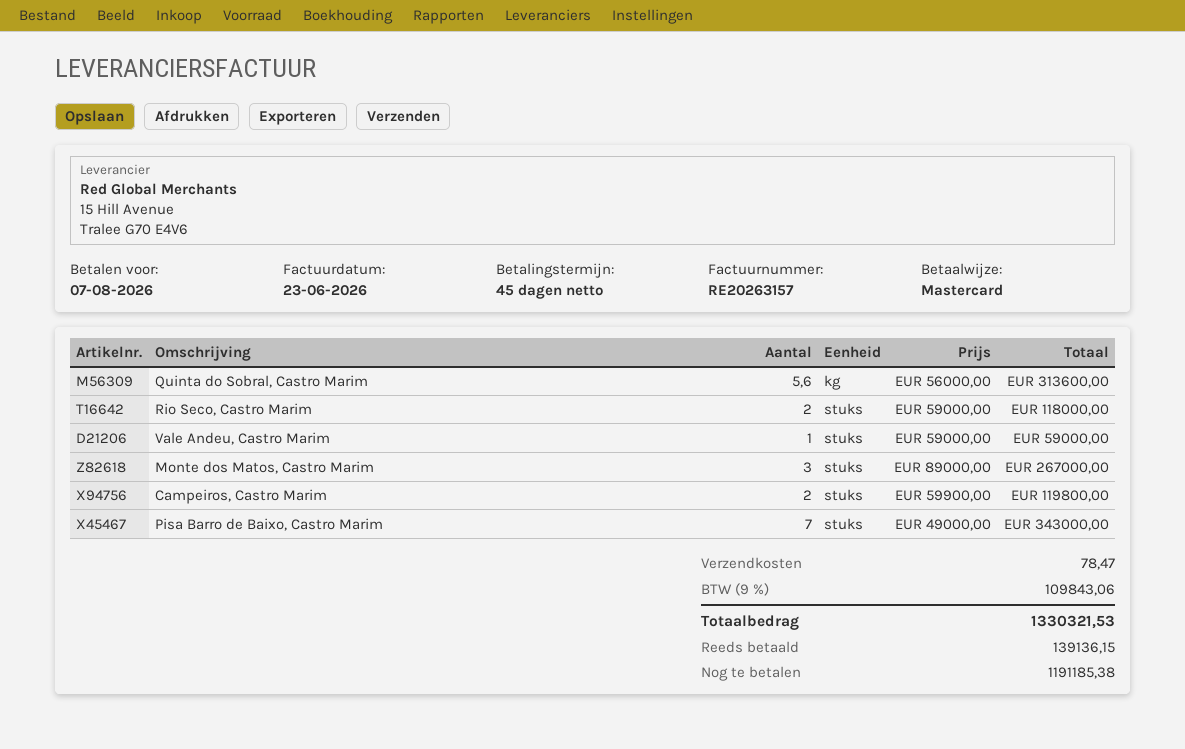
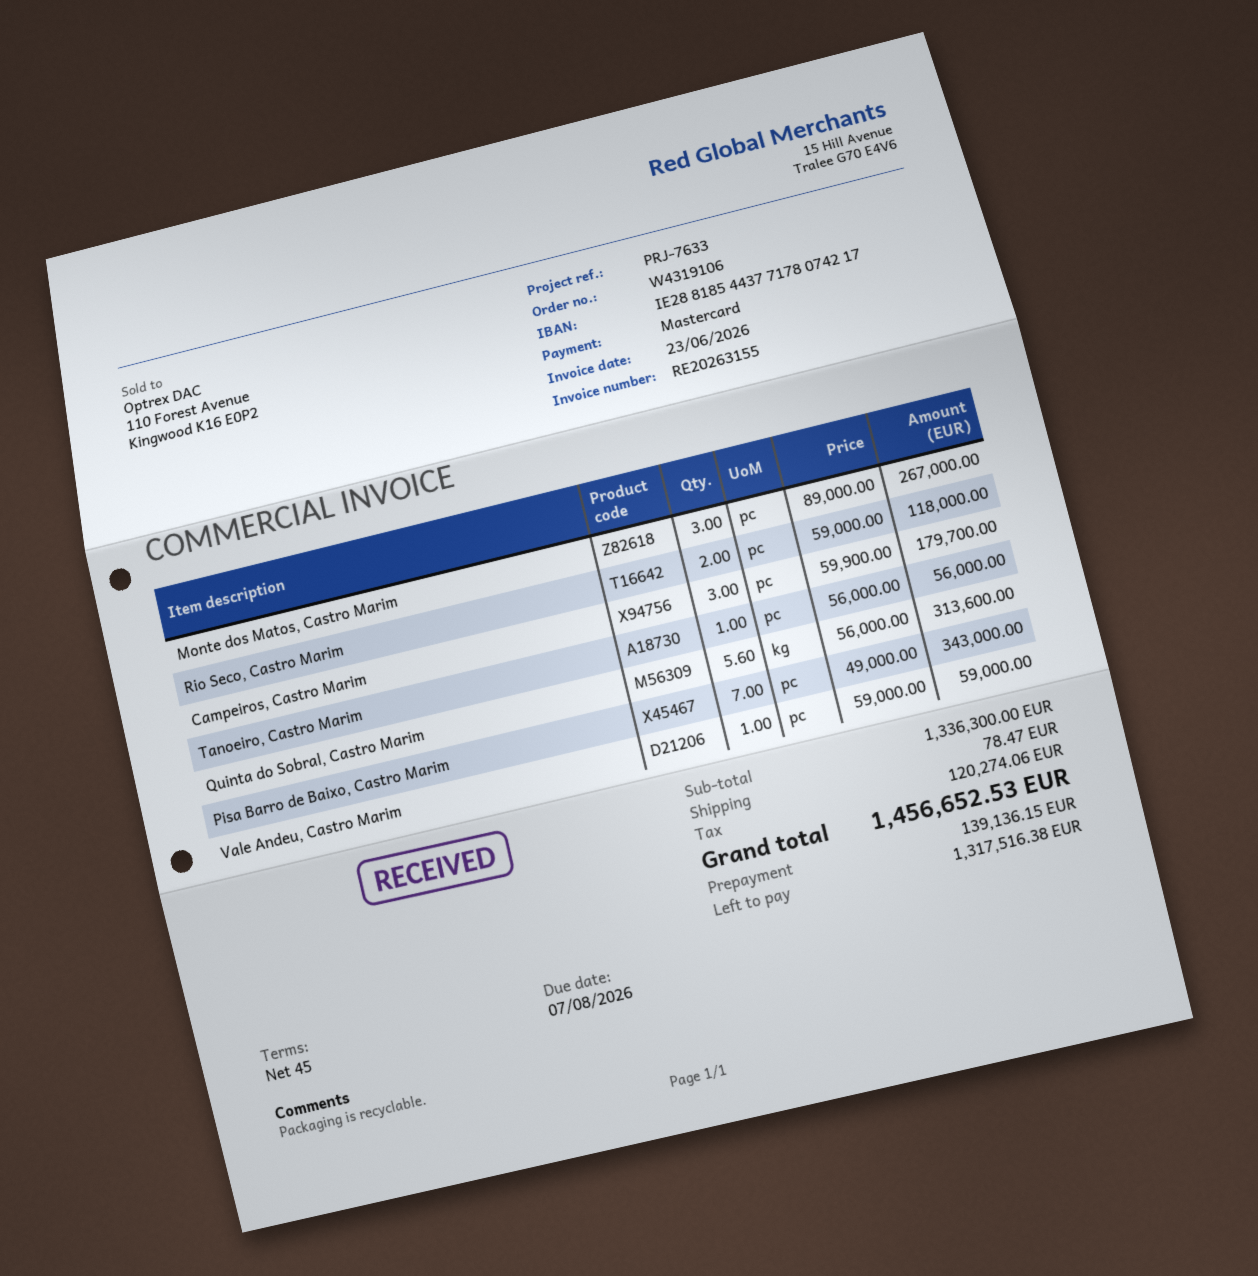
invoice number: RE20263157 -> RE20263155
Campeiros, Castro Marim: 2 x 59900.00 = 119800.00 -> 3 x 59900.00 = 179700.00
Tanoeiro, Castro Marim: none -> 1 x 56000.00 = 56000.00
tax: 109843.06 -> 120274.06
total: 1330321.53 -> 1456652.53
balance: 1191185.38 -> 1317516.38

